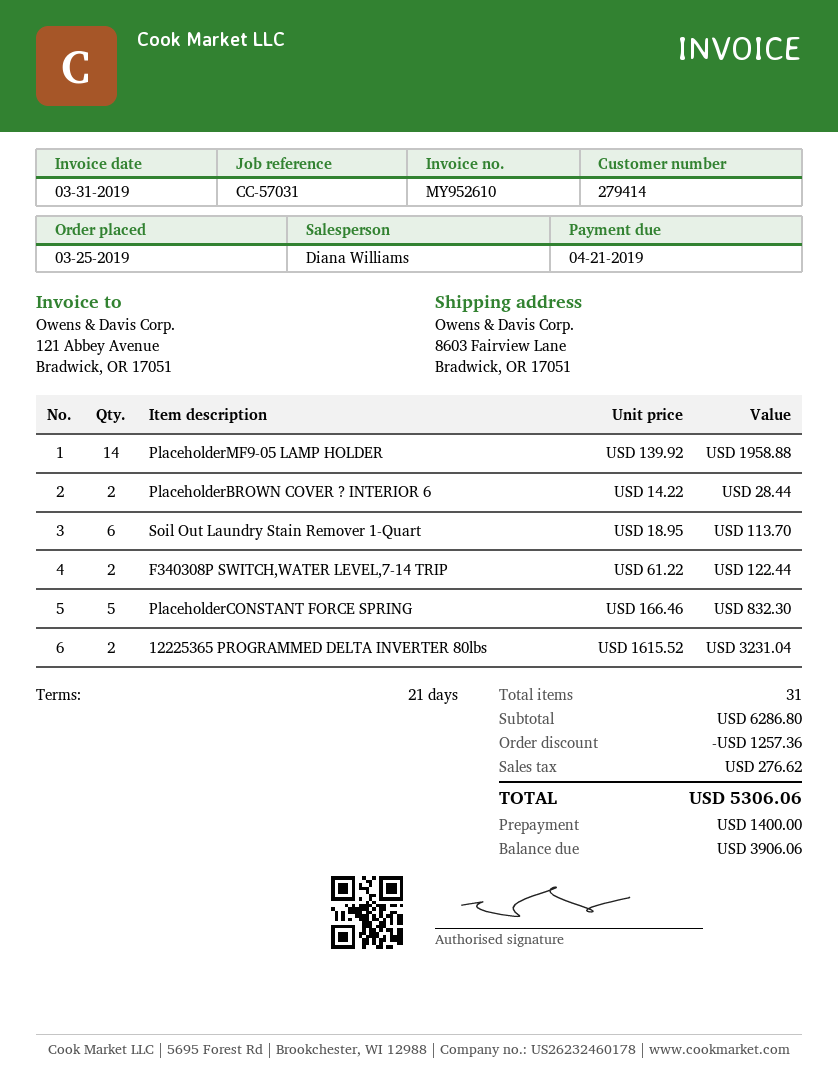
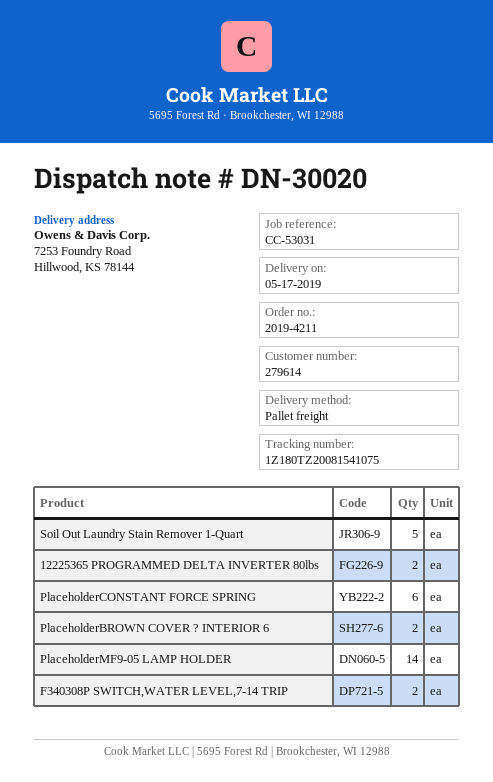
customer number: 279414 -> 279614
reference: CC-57031 -> CC-53031
ship to: 8603 Fairview Lane, Bradwick, OR 17051 -> 7253 Foundry Road, Hillwood, KS 78144
Soil Out Laundry Stain Remover 1-Quart: 6 -> 5
PlaceholderCONSTANT FORCE SPRING: 5 -> 6

